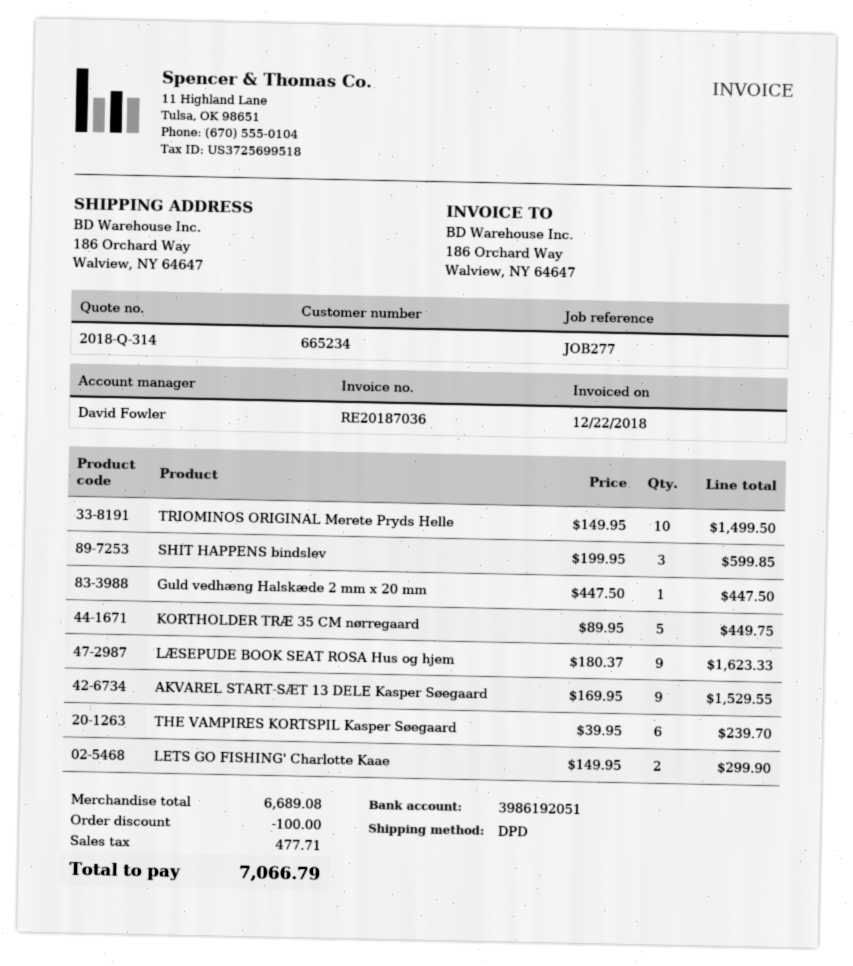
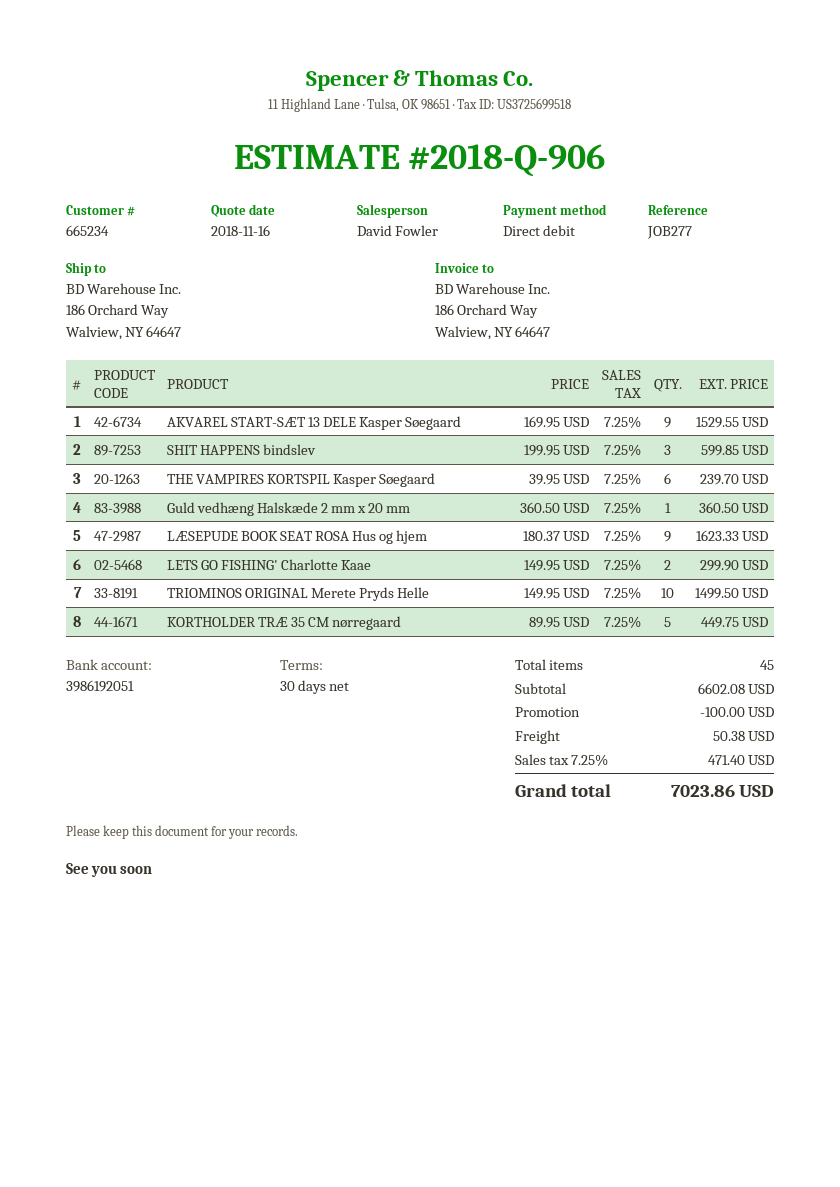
quote number: 2018-Q-314 -> 2018-Q-906
Guld vedhæng Halskæde 2 mm x 20 mm: 1 x 447.50 = 447.50 -> 1 x 360.50 = 360.50
subtotal: 6689.08 -> 6602.08
shipping: none -> 50.38
tax: 477.71 -> 471.40
total: 7066.79 -> 7023.86

